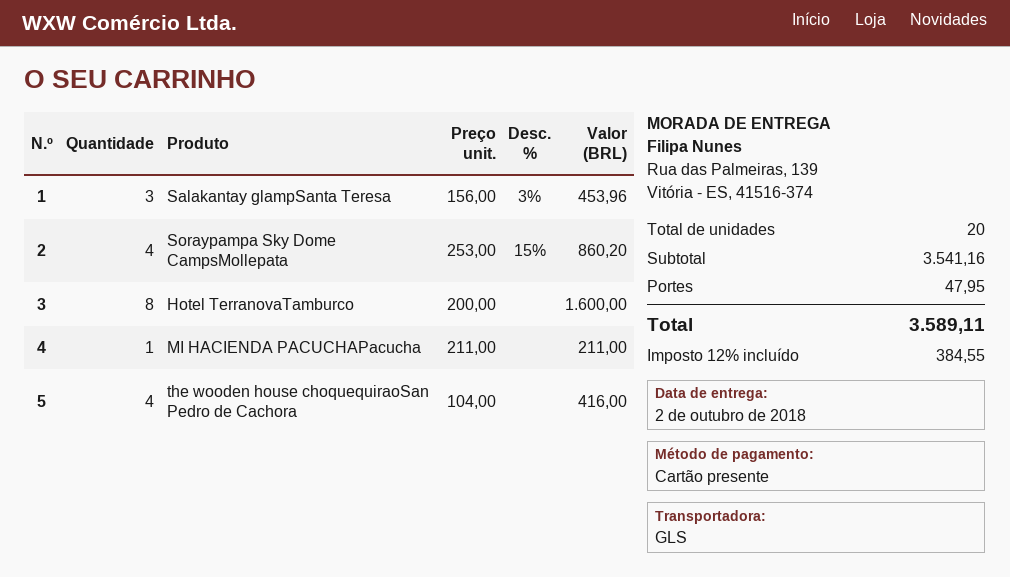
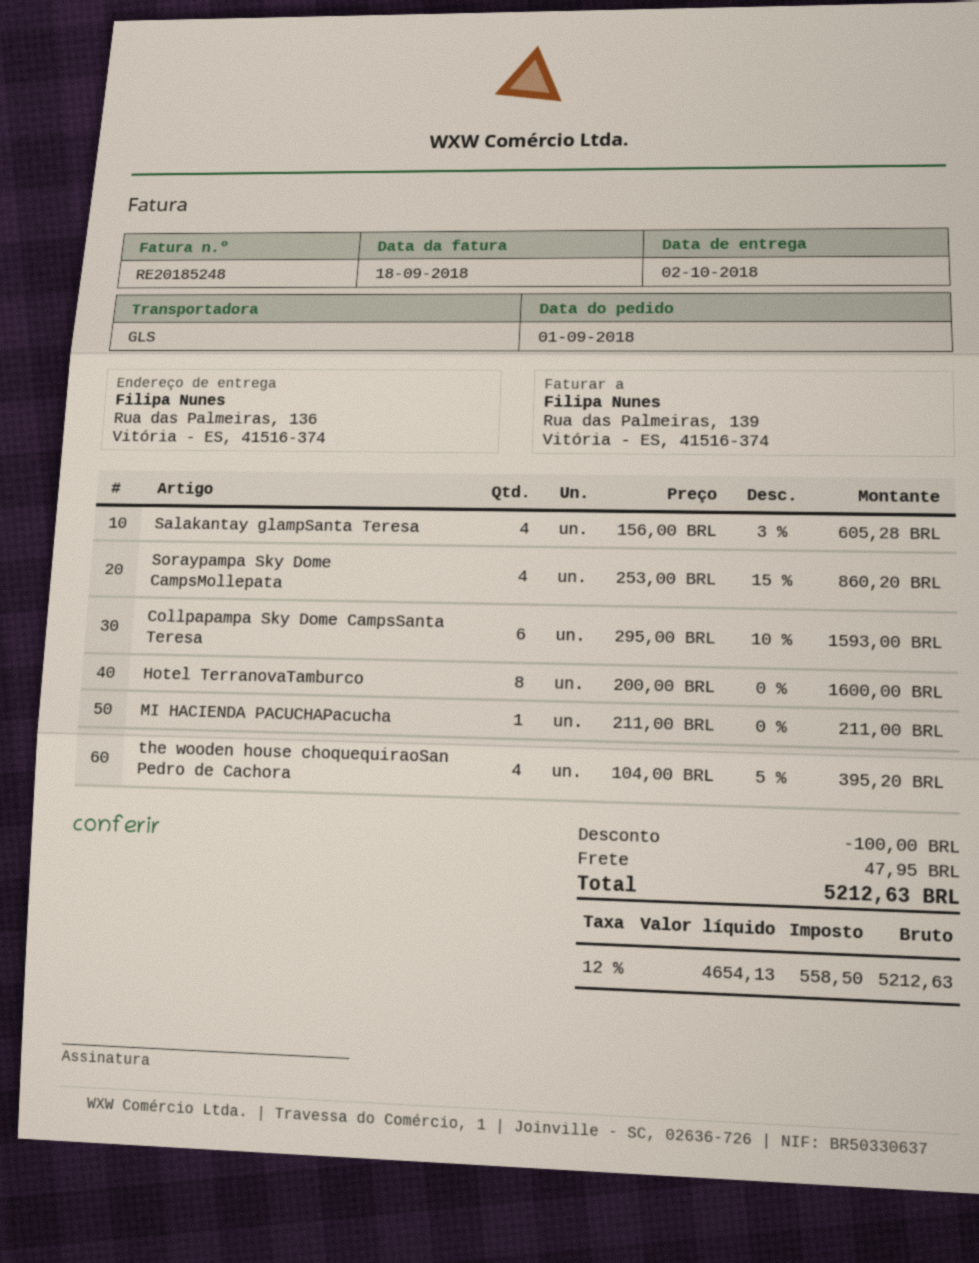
ship to: Rua das Palmeiras, 139, Vitória - ES, 41516-374 -> Rua das Palmeiras, 136, Vitória - ES, 41516-374
Salakantay glampSanta Teresa: 3 x 156.00 - 3% = 453.96 -> 4 x 156.00 - 3% = 605.28
the wooden house choquequiraoSan Pedro de Cachora: 4 x 104.00 = 416.00 -> 4 x 104.00 - 5% = 395.20
Collpapampa Sky Dome CampsSanta Teresa: none -> 6 x 295.00 - 10% = 1593.00
discount: none -> 100.00
tax: 12% = 384.55 -> 12% = 558.50
total: 3589.11 -> 5212.63

